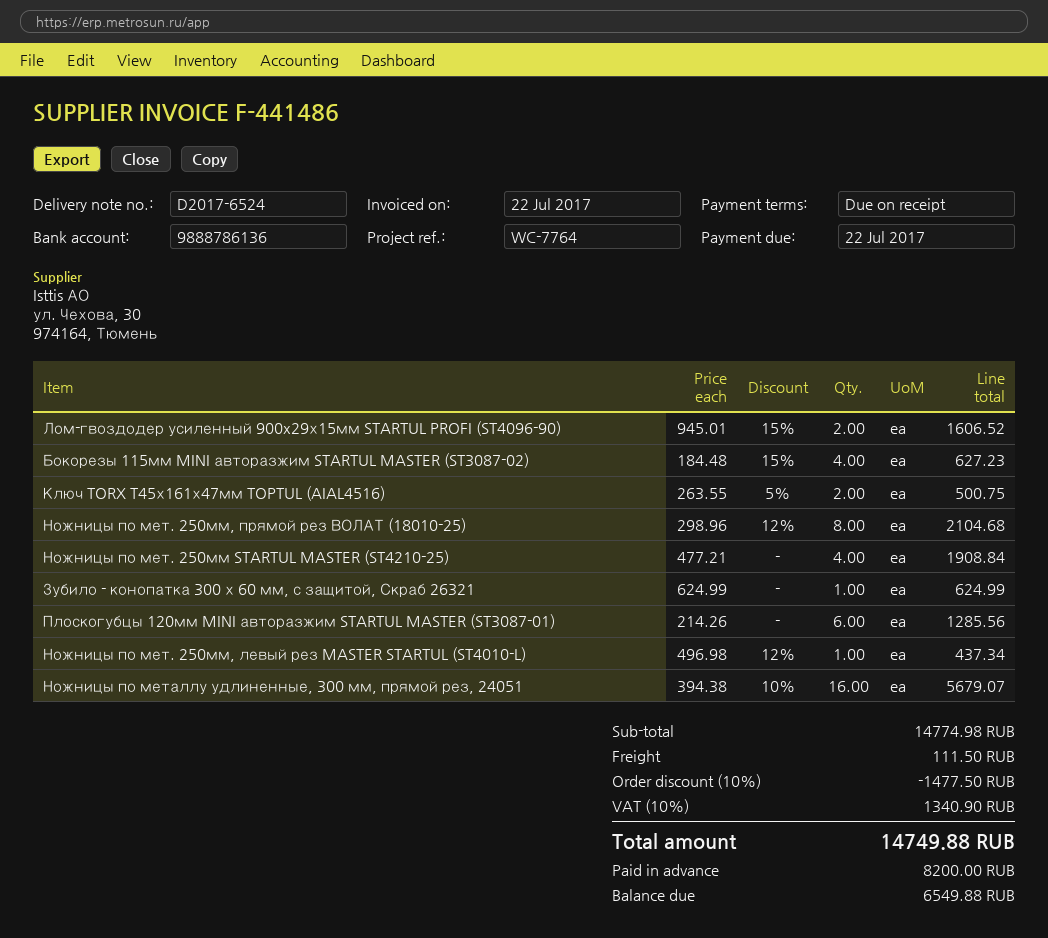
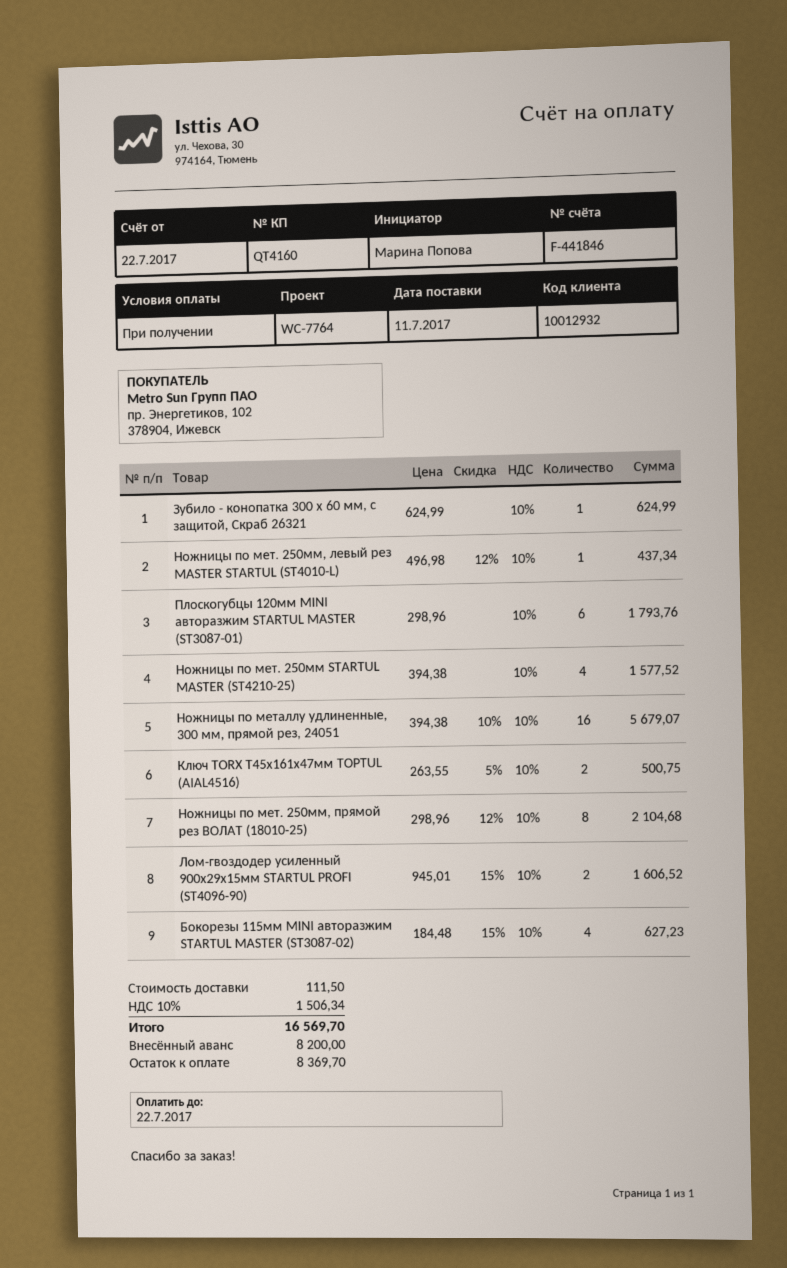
invoice number: F-441486 -> F-441846
Ножницы по мет. 250мм STARTUL MASTER (ST4210-25): 4 x 477.21 = 1908.84 -> 4 x 394.38 = 1577.52
Плоскогубцы 120мм MINI авторазжим STARTUL MASTER (ST3087-01): 6 x 214.26 = 1285.56 -> 6 x 298.96 = 1793.76
discount: 10% = 1477.50 -> none
tax: 10% = 1340.90 -> 10% = 1506.34
total: 14749.88 -> 16569.70
balance: 6549.88 -> 8369.70

